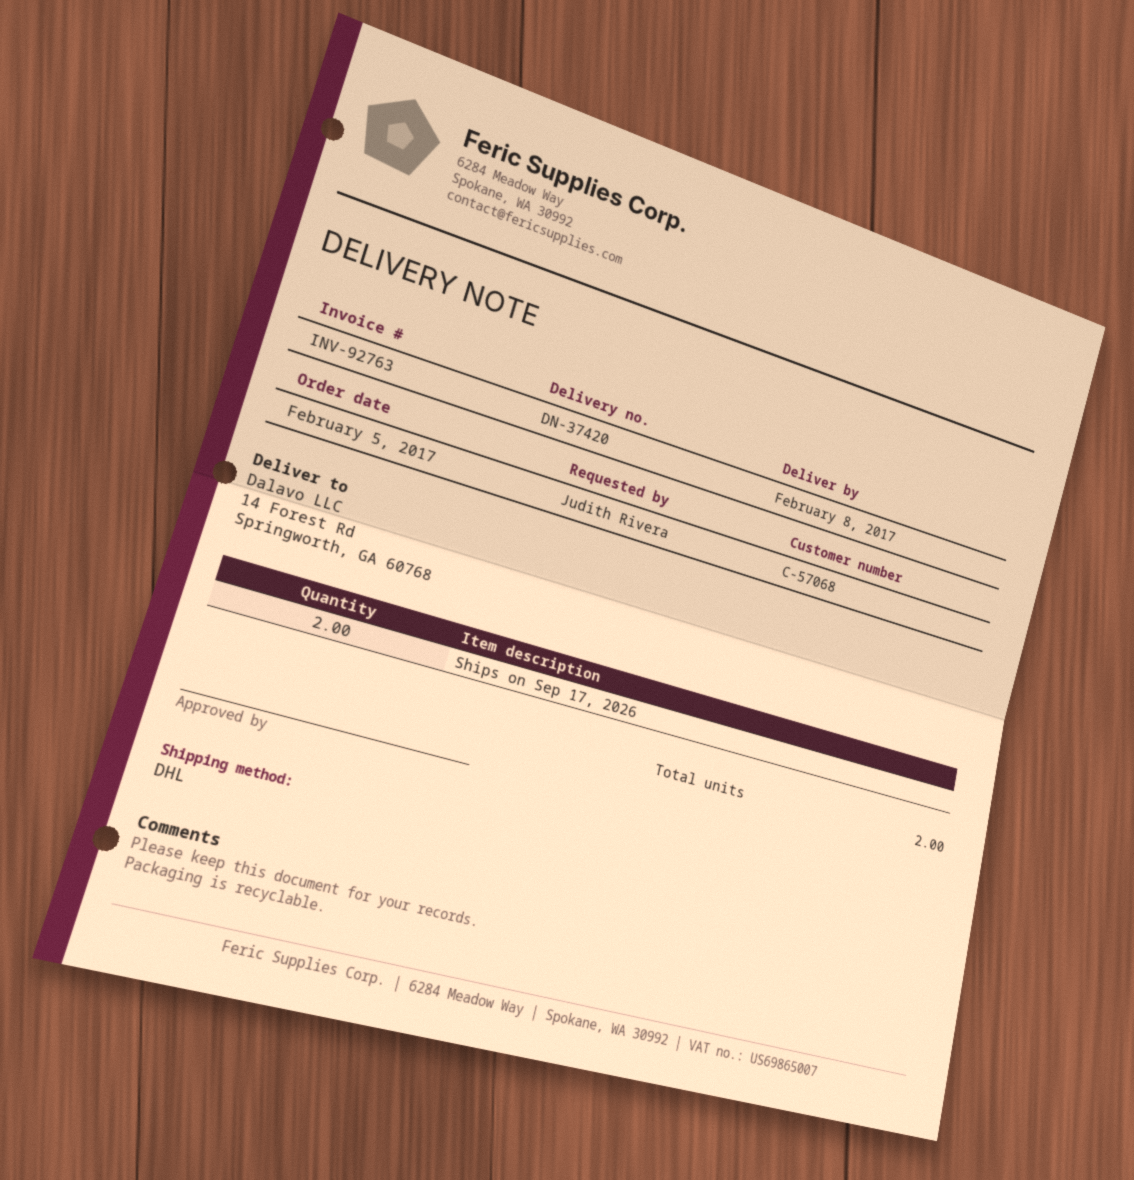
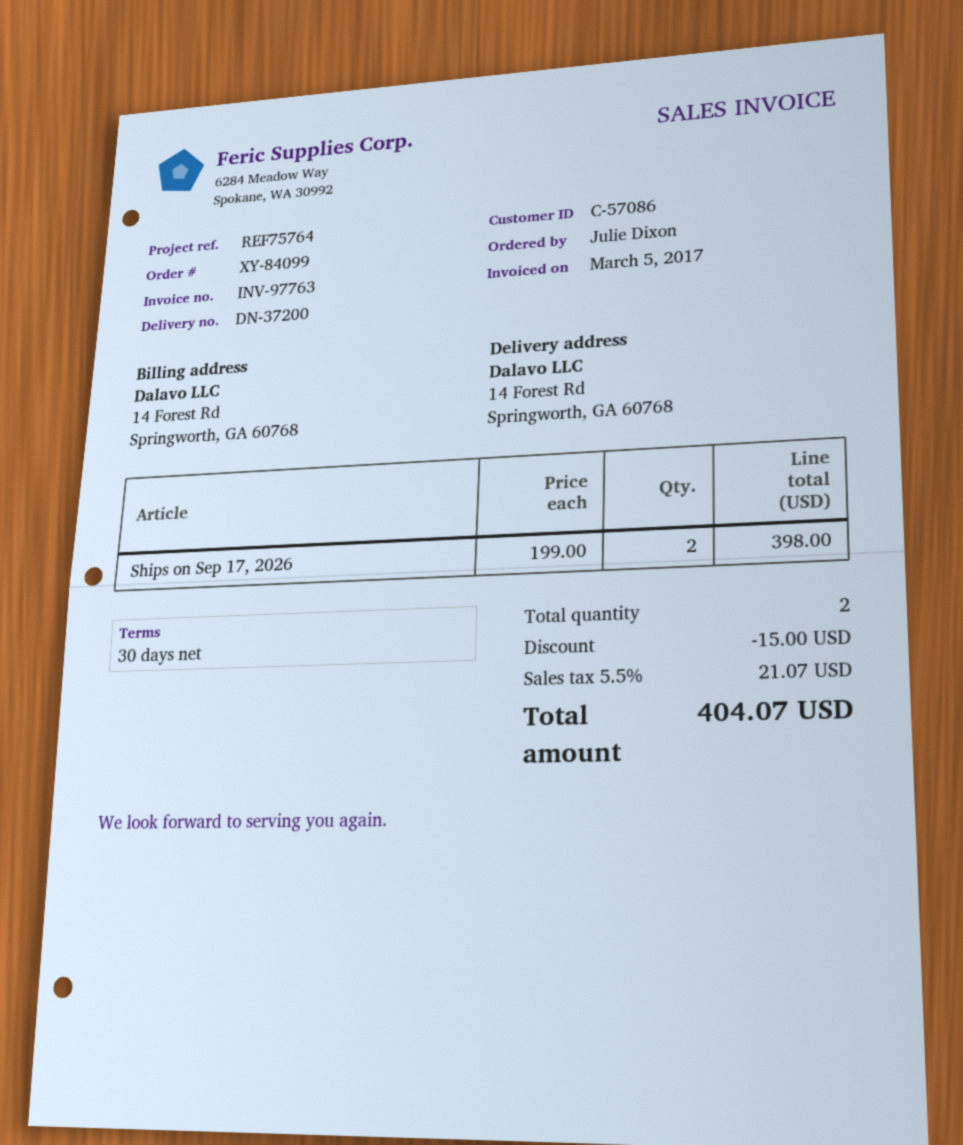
delivery note number: DN-37420 -> DN-37200
invoice number: INV-92763 -> INV-97763
customer number: C-57068 -> C-57086
ordered by: Judith Rivera -> Julie Dixon

